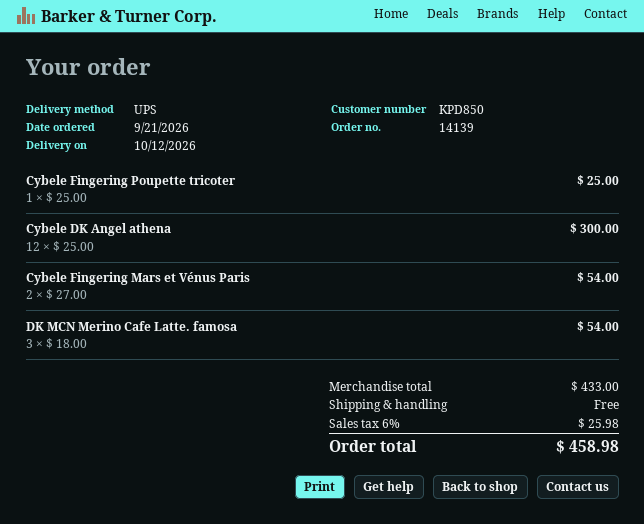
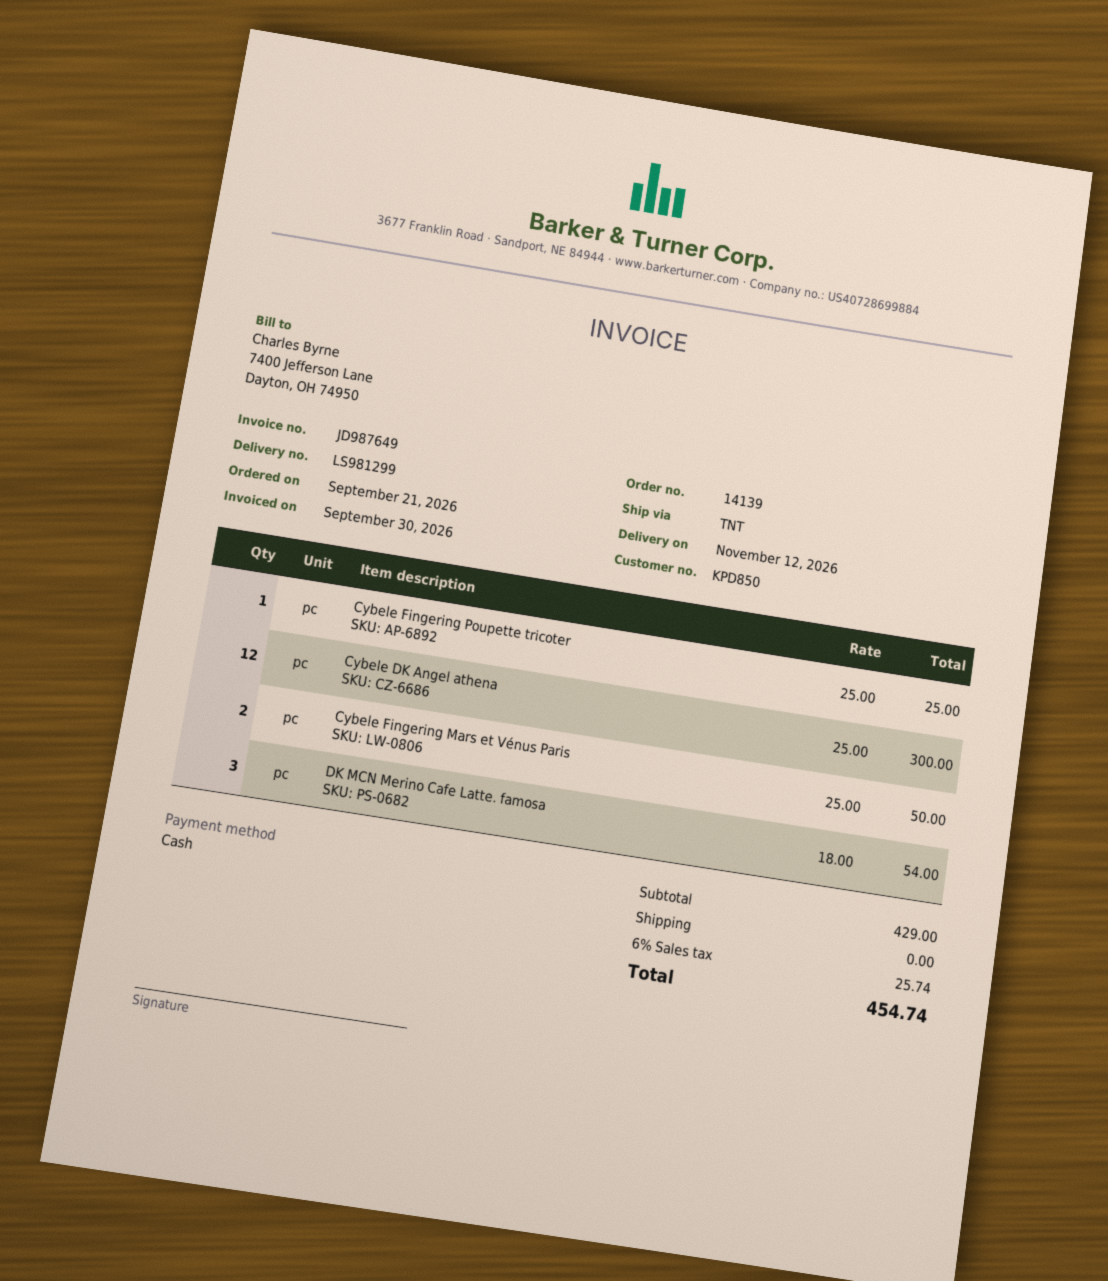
delivery date: 2026-10-12 -> 2026-11-12
shipping method: UPS -> TNT
Cybele Fingering Mars et Vénus Paris: 2 x 27.00 = 54.00 -> 2 x 25.00 = 50.00
subtotal: 433.00 -> 429.00
tax: 6% = 25.98 -> 6% = 25.74
total: 458.98 -> 454.74

